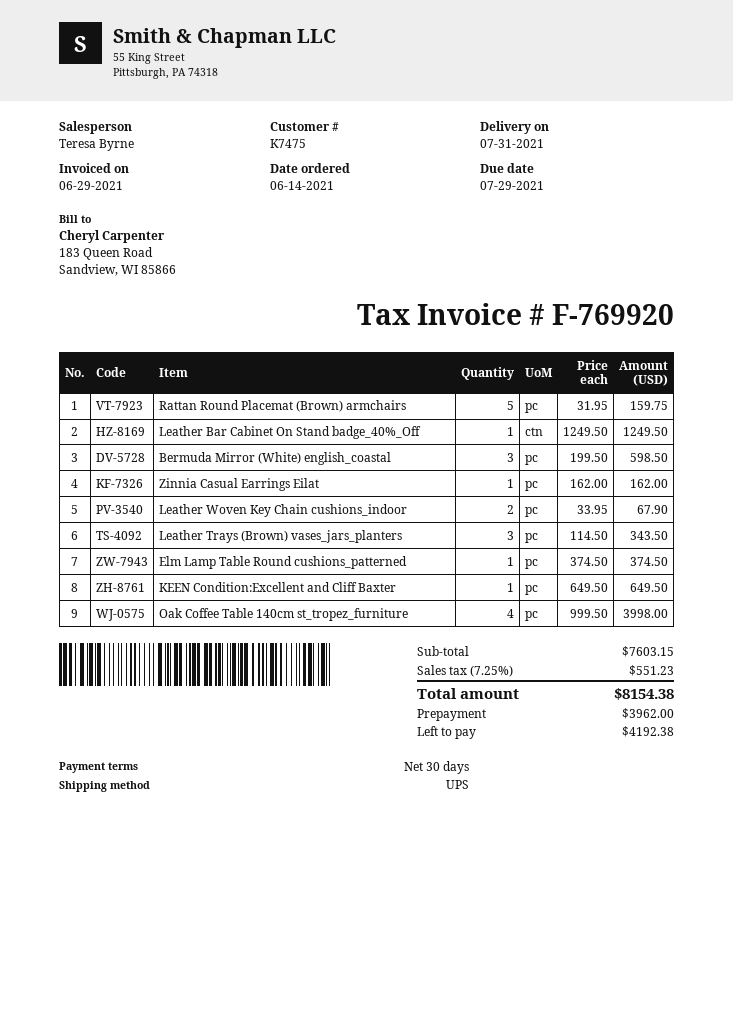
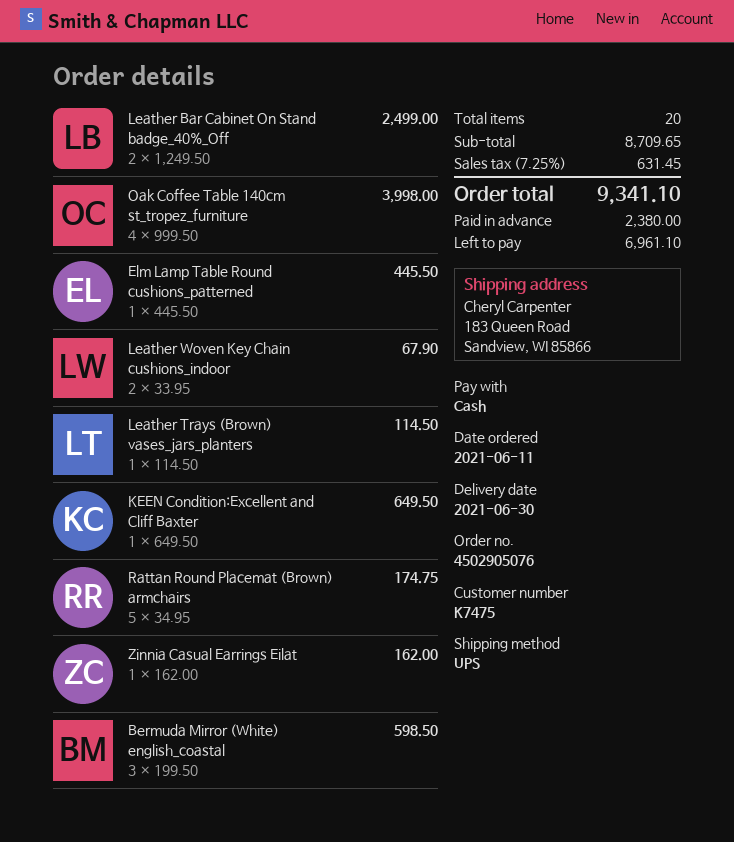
order date: 2021-06-14 -> 2021-06-11
delivery date: 2021-07-31 -> 2021-06-30
Rattan Round Placemat (Brown) armchairs: 5 x 31.95 = 159.75 -> 5 x 34.95 = 174.75
Leather Bar Cabinet On Stand badge_40%_Off: 1 x 1249.50 = 1249.50 -> 2 x 1249.50 = 2499.00
Leather Trays (Brown) vases_jars_planters: 3 x 114.50 = 343.50 -> 1 x 114.50 = 114.50
Elm Lamp Table Round cushions_patterned: 1 x 374.50 = 374.50 -> 1 x 445.50 = 445.50
subtotal: 7603.15 -> 8709.65
tax: 7.25% = 551.23 -> 7.25% = 631.45
total: 8154.38 -> 9341.10
deposit: 3962.00 -> 2380.00
balance: 4192.38 -> 6961.10

